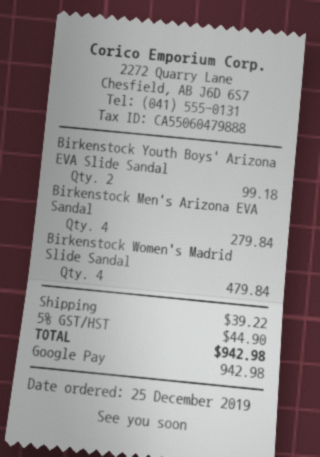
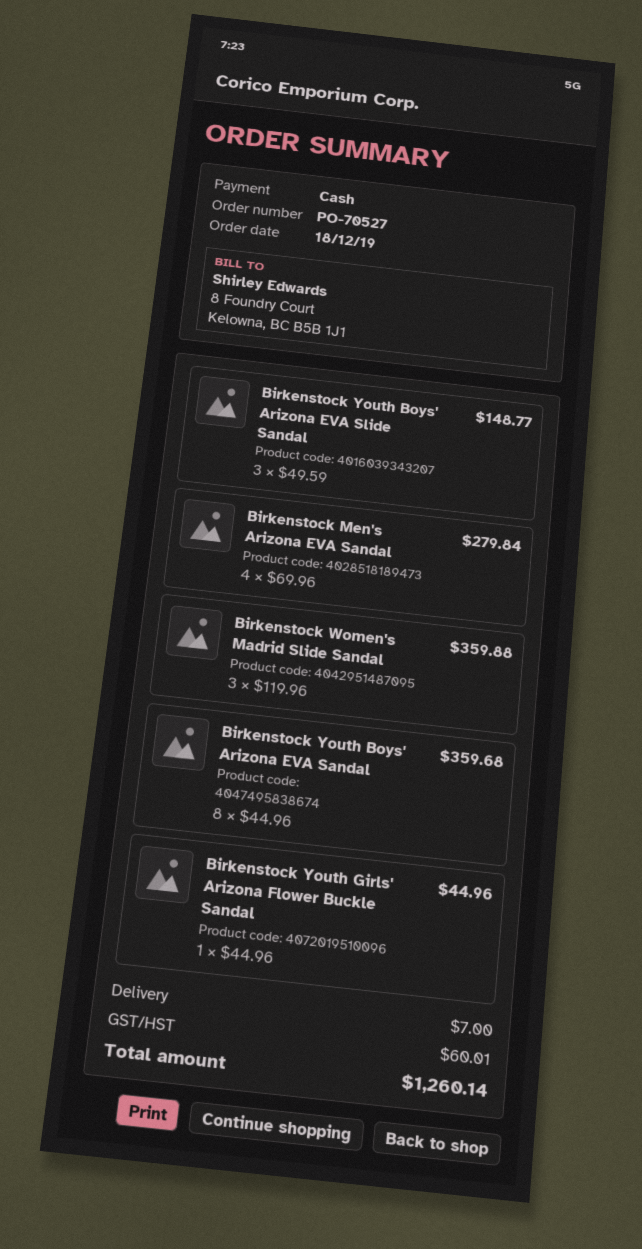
order date: 2019-12-25 -> 2019-12-18
payment method: Google Pay -> cash
Birkenstock Youth Boys' Arizona EVA Slide Sandal: 2 for 99.18 -> 3 for 148.77
Birkenstock Women's Madrid Slide Sandal: 4 for 479.84 -> 3 for 359.88
Birkenstock Youth Boys' Arizona EVA Sandal: none -> 8 for 359.68
Birkenstock Youth Girls' Arizona Flower Buckle Sandal: none -> 1 for 44.96
shipping: 39.22 -> 7.00
tax: 44.90 -> 60.01
total: 942.98 -> 1260.14

